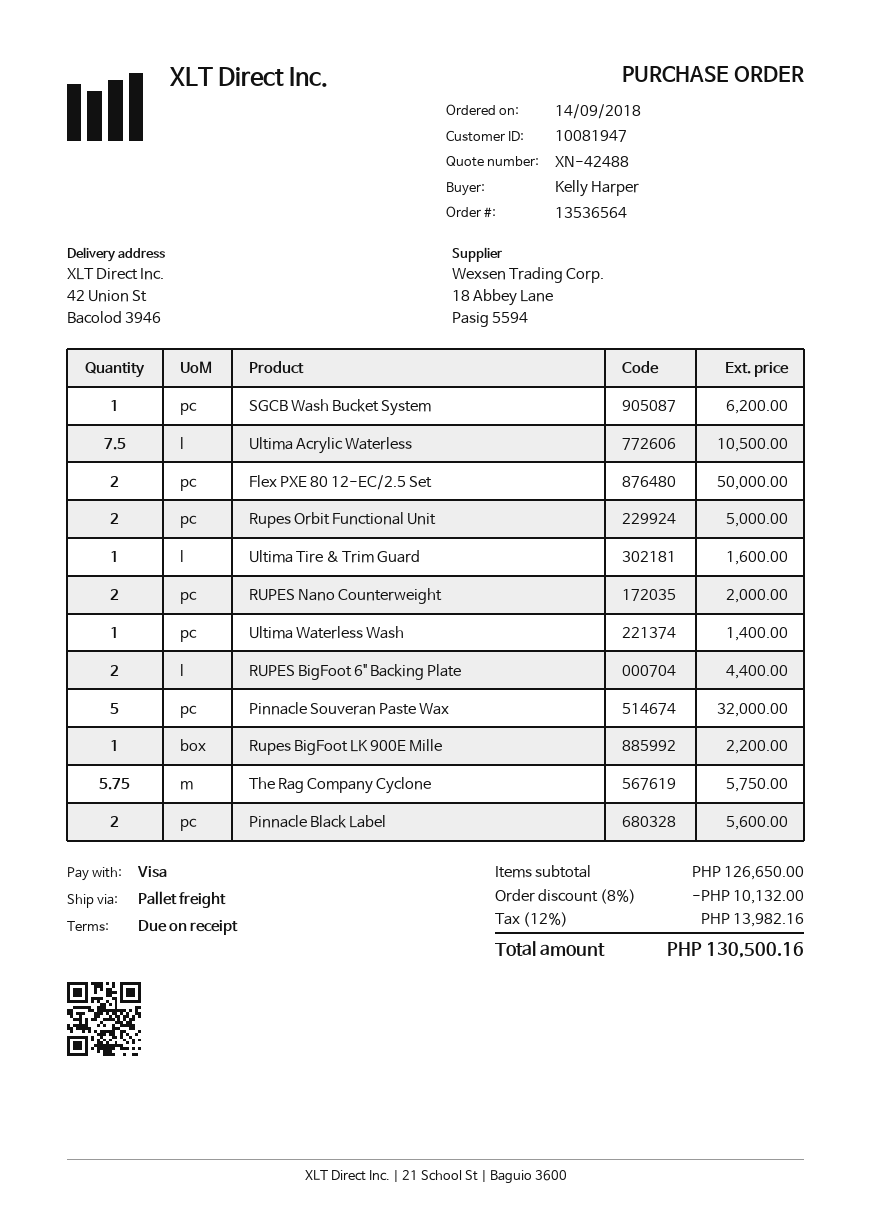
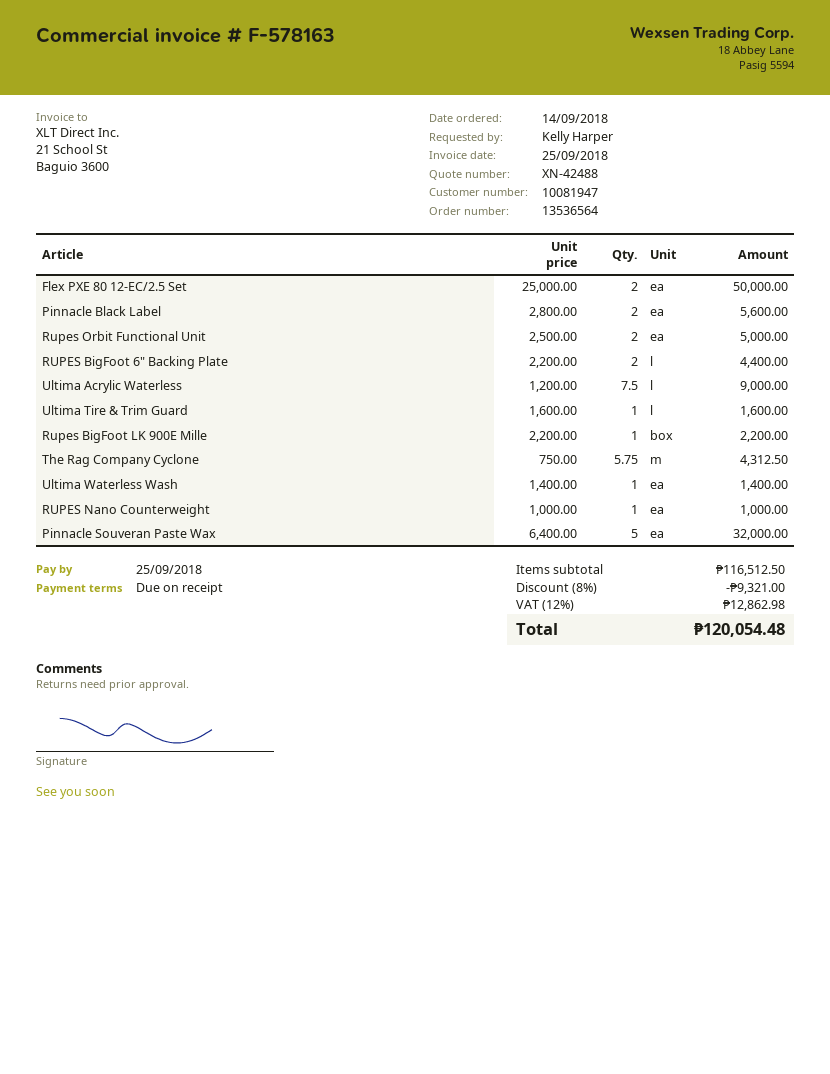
SGCB Wash Bucket System: 1 for 6200.00 -> none
Ultima Acrylic Waterless: 7.5 for 10500.00 -> 7.5 for 9000.00
RUPES Nano Counterweight: 2 for 2000.00 -> 1 for 1000.00
The Rag Company Cyclone: 5.75 for 5750.00 -> 5.75 for 4312.50
subtotal: 126650.00 -> 116512.50
discount: 8% = 10132.00 -> 8% = 9321.00
tax: 12% = 13982.16 -> 12% = 12862.98
total: 130500.16 -> 120054.48

